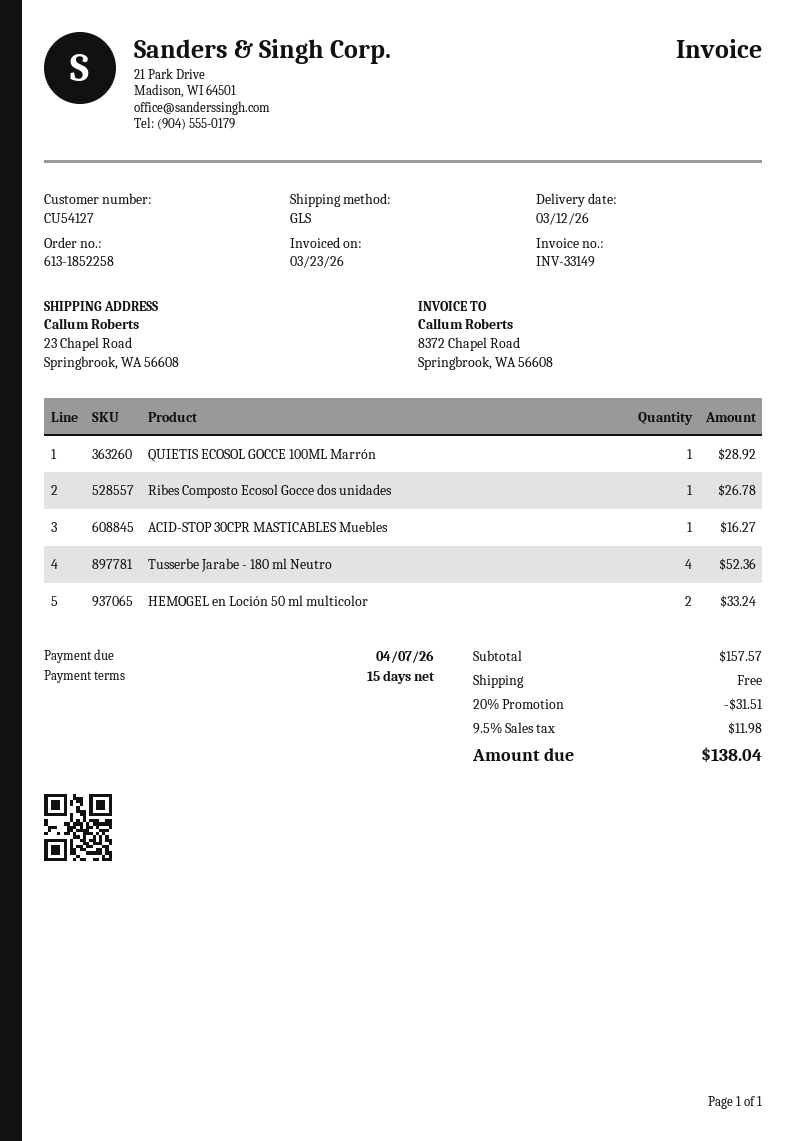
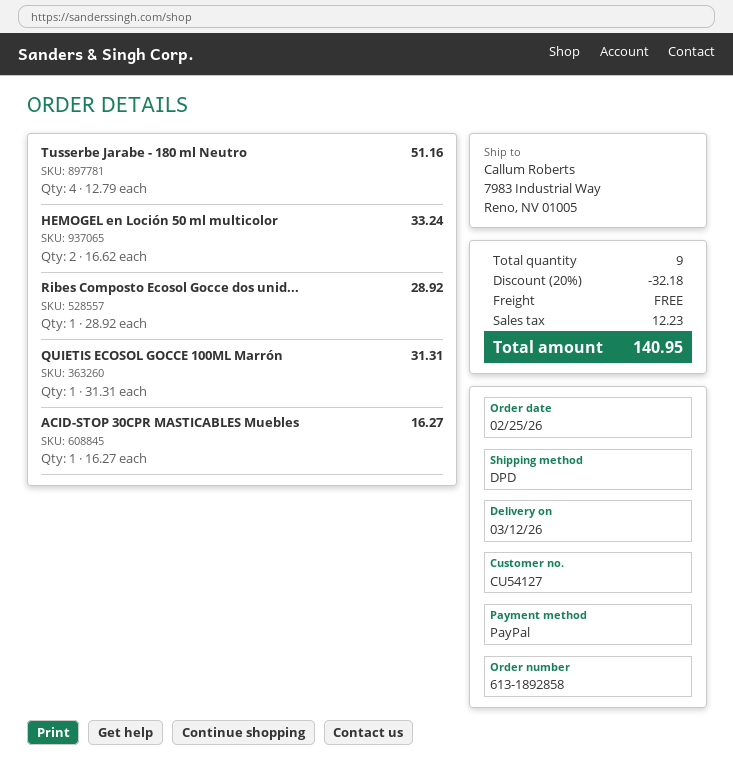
order number: 613-1852258 -> 613-1892858
shipping method: GLS -> DPD
ship to: 23 Chapel Road, Springbrook, WA 56608 -> 7983 Industrial Way, Reno, NV 01005
QUIETIS ECOSOL GOCCE 100ML Marrón: 1 for 28.92 -> 1 for 31.31
Ribes Composto Ecosol Gocce dos unidades: 1 for 26.78 -> 1 for 28.92
Tusserbe Jarabe - 180 ml Neutro: 4 for 52.36 -> 4 for 51.16
discount: 20% = 31.51 -> 20% = 32.18
tax: 11.98 -> 12.23
total: 138.04 -> 140.95

